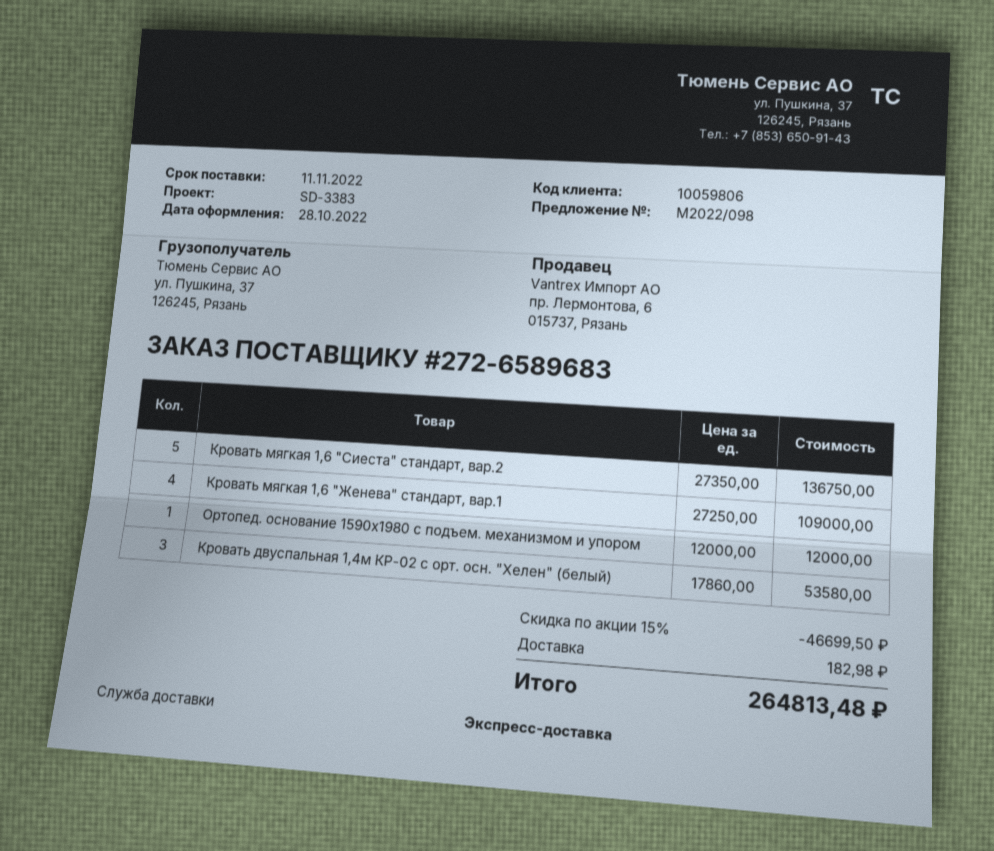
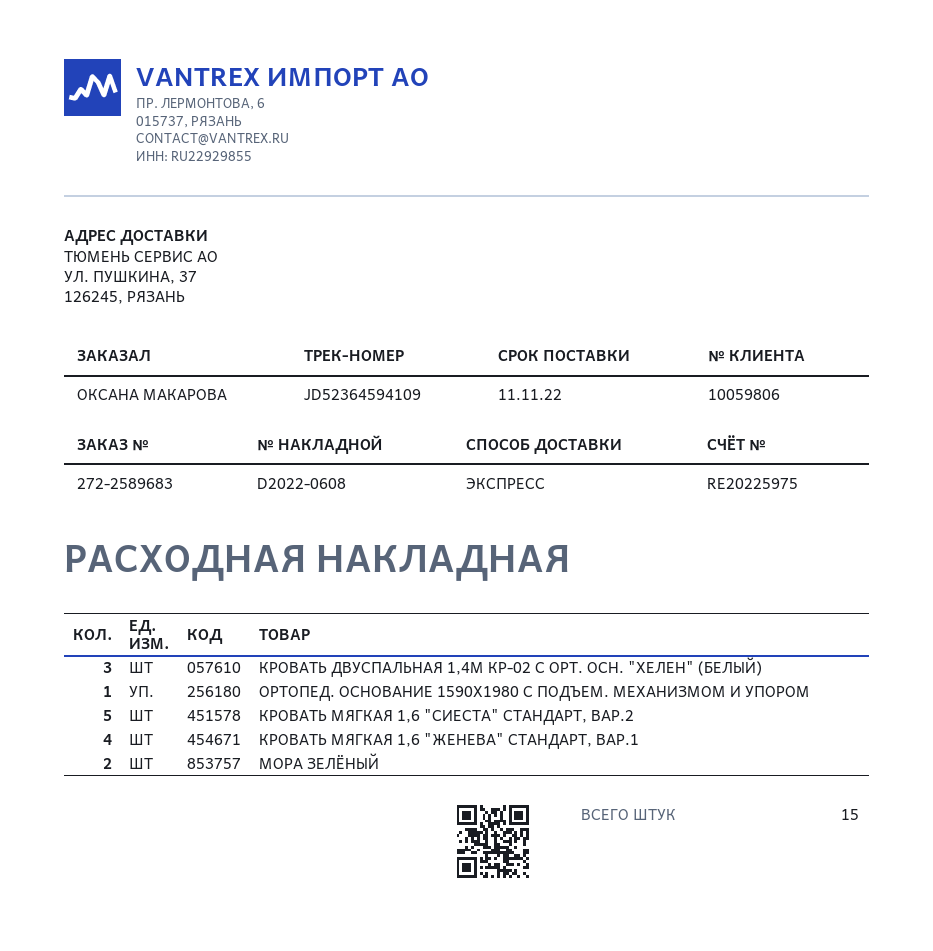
order number: 272-6589683 -> 272-2589683
МОРА ЗЕЛЁНЫЙ: none -> 2

